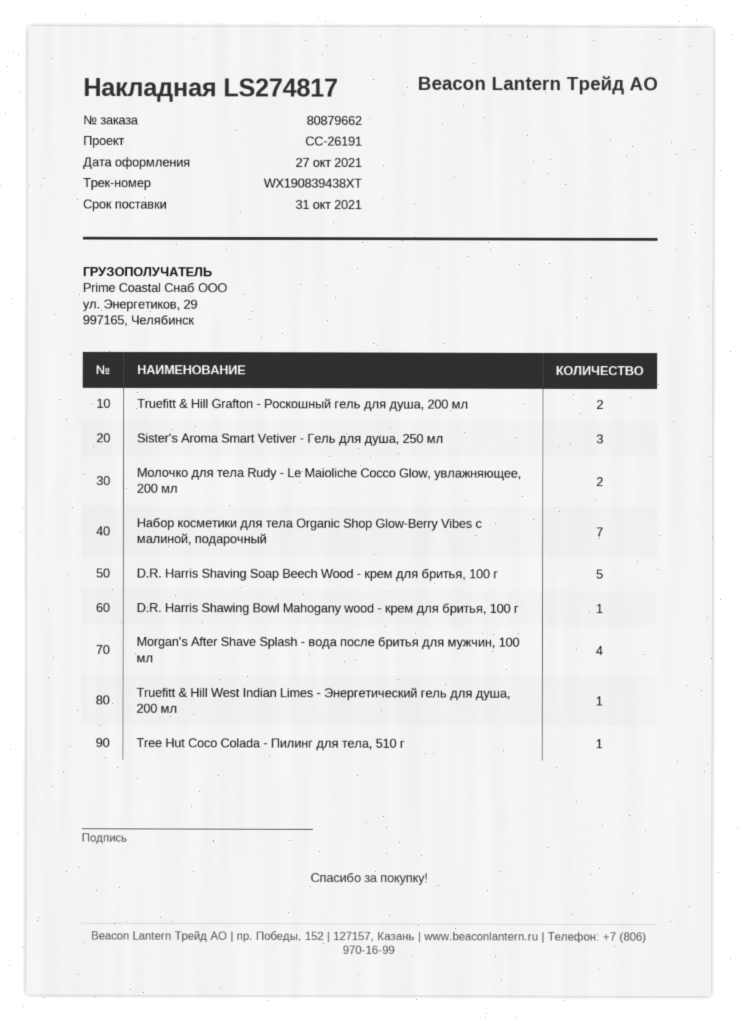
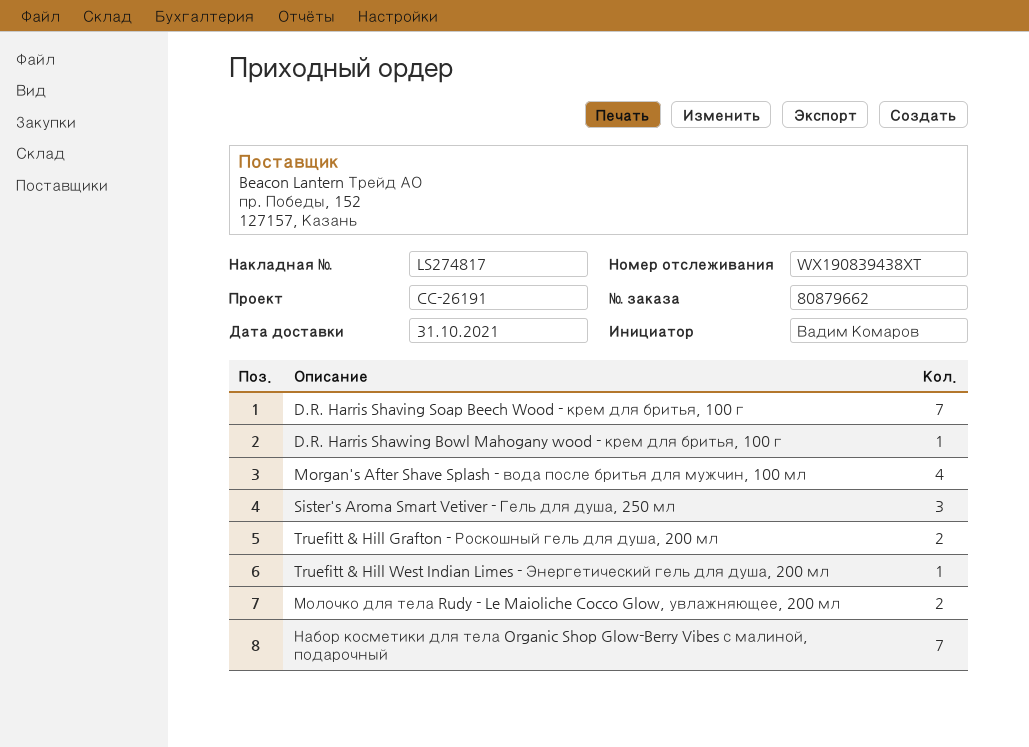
D.R. Harris Shaving Soap Beech Wood - крем для бритья, 100 г: 5 -> 7
Tree Hut Coco Colada - Пилинг для тела, 510 г: 1 -> none

